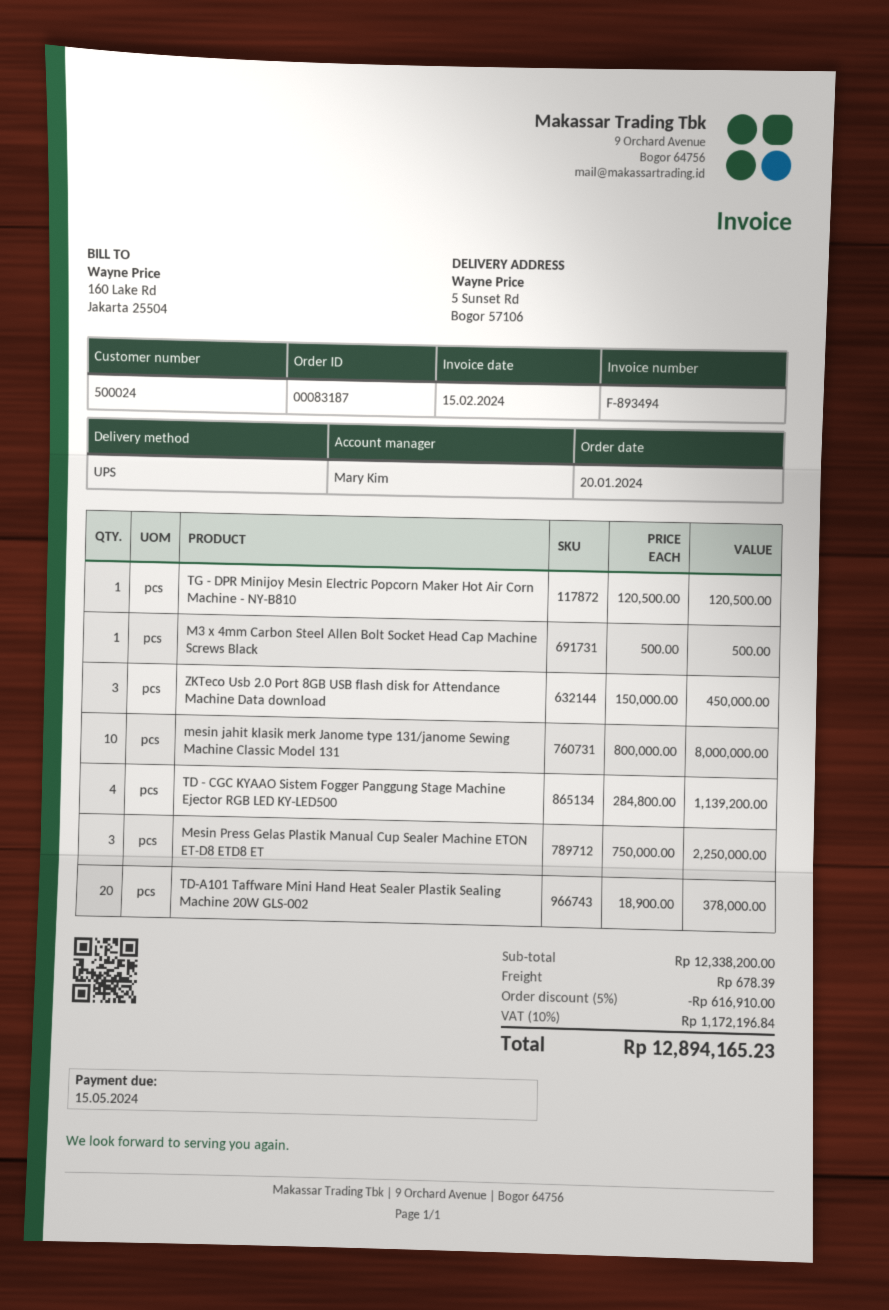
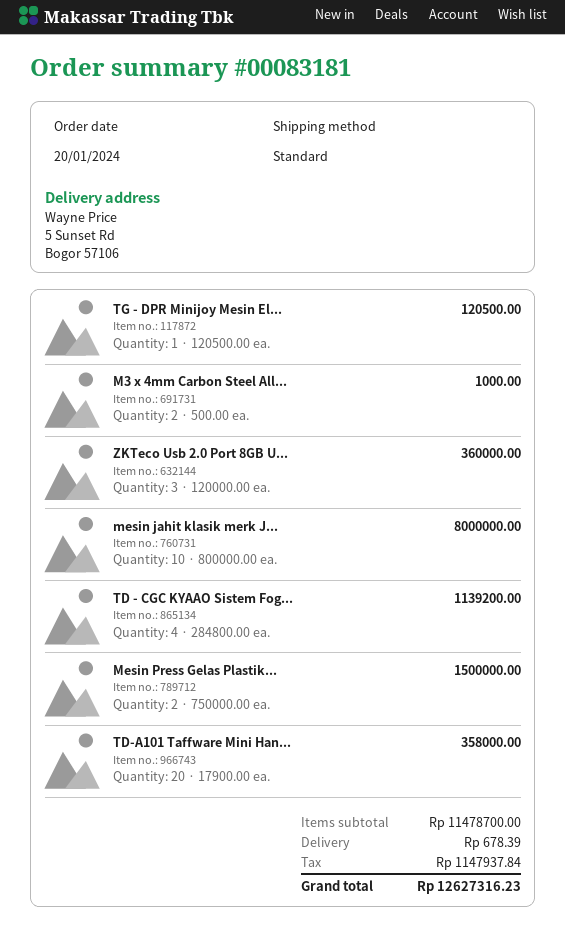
order number: 00083187 -> 00083181
shipping method: UPS -> standard
M3 x 4mm Carbon Steel Allen Bolt Socket Head Cap Machine Screws Black: 1 x 500.00 = 500.00 -> 2 x 500.00 = 1000.00
ZKTeco Usb 2.0 Port 8GB USB flash disk for Attendance Machine Data download: 3 x 150000.00 = 450000.00 -> 3 x 120000.00 = 360000.00
Mesin Press Gelas Plastik Manual Cup Sealer Machine ETON ET-D8 ETD8 ET: 3 x 750000.00 = 2250000.00 -> 2 x 750000.00 = 1500000.00
TD-A101 Taffware Mini Hand Heat Sealer Plastik Sealing Machine 20W GLS-002: 20 x 18900.00 = 378000.00 -> 20 x 17900.00 = 358000.00
subtotal: 12338200.00 -> 11478700.00
discount: 5% = 616910.00 -> none
tax: 1172196.84 -> 1147937.84
total: 12894165.23 -> 12627316.23

